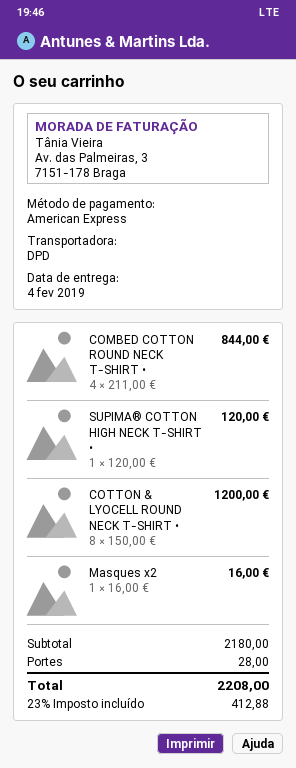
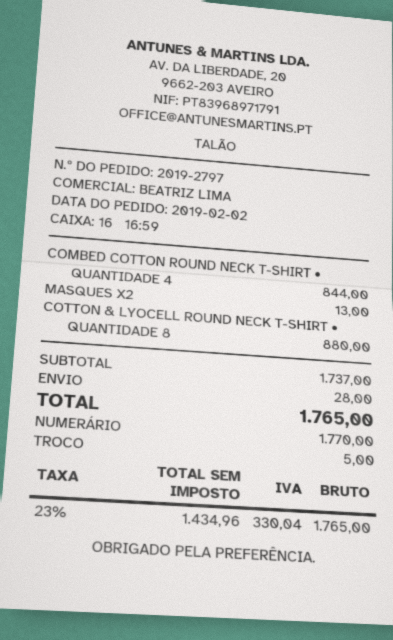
payment method: American Express -> cash
SUPIMA® COTTON HIGH NECK T-SHIRT •: 1 for 120.00 -> none
COTTON & LYOCELL ROUND NECK T-SHIRT •: 8 for 1200.00 -> 8 for 880.00
Masques x2: 1 for 16.00 -> 1 for 13.00
subtotal: 2180.00 -> 1737.00
tax: 23% = 412.88 -> 23% = 330.04
total: 2208.00 -> 1765.00

